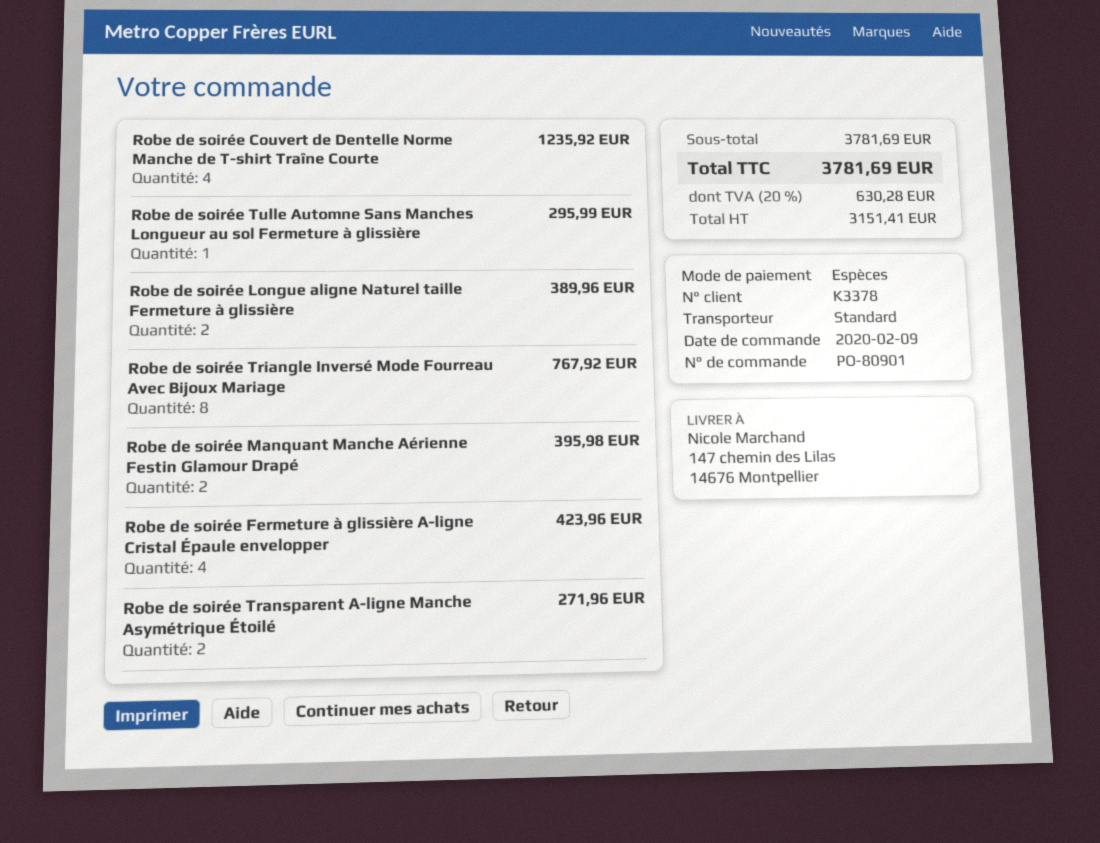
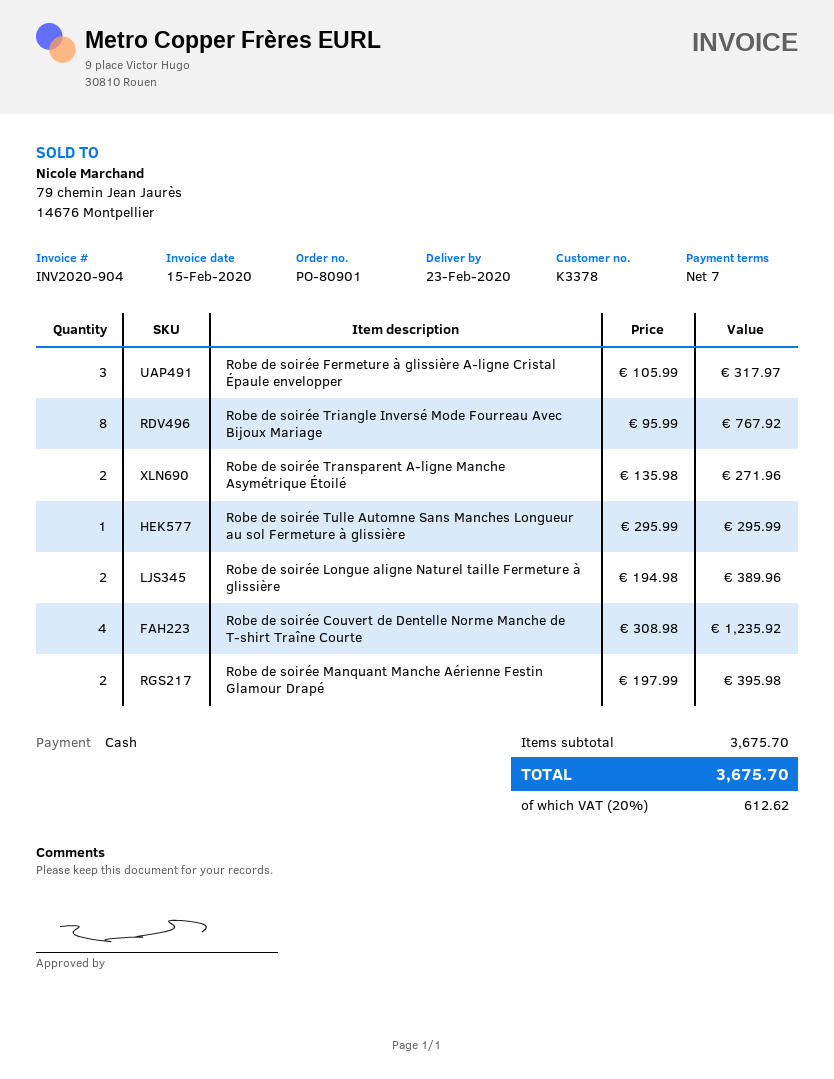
Robe de soirée Fermeture à glissière A-ligne Cristal Épaule envelopper: 4 for 423.96 -> 3 for 317.97
subtotal: 3781.69 -> 3675.70
tax: 20% = 630.28 -> 20% = 612.62
total: 3781.69 -> 3675.70

